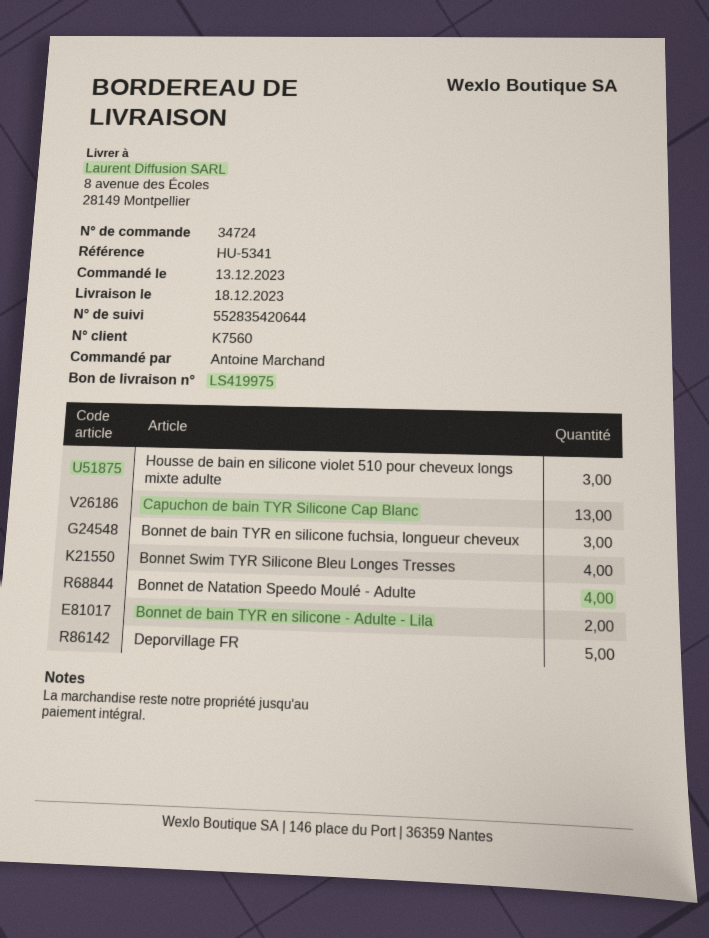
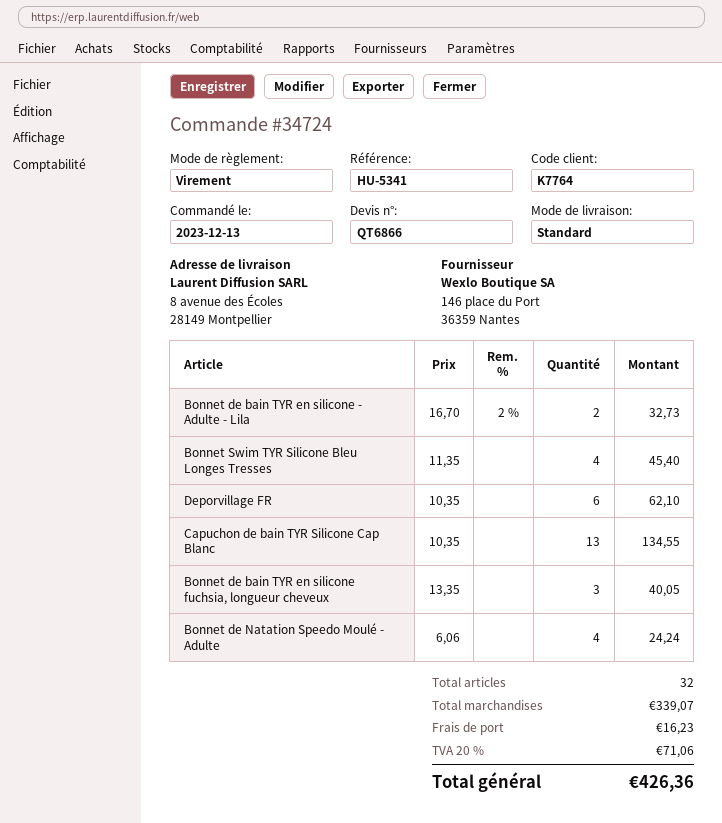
customer number: K7560 -> K7764
Housse de bain en silicone violet 510 pour cheveux longs mixte adulte: 3 -> none
Deporvillage FR: 5 -> 6

